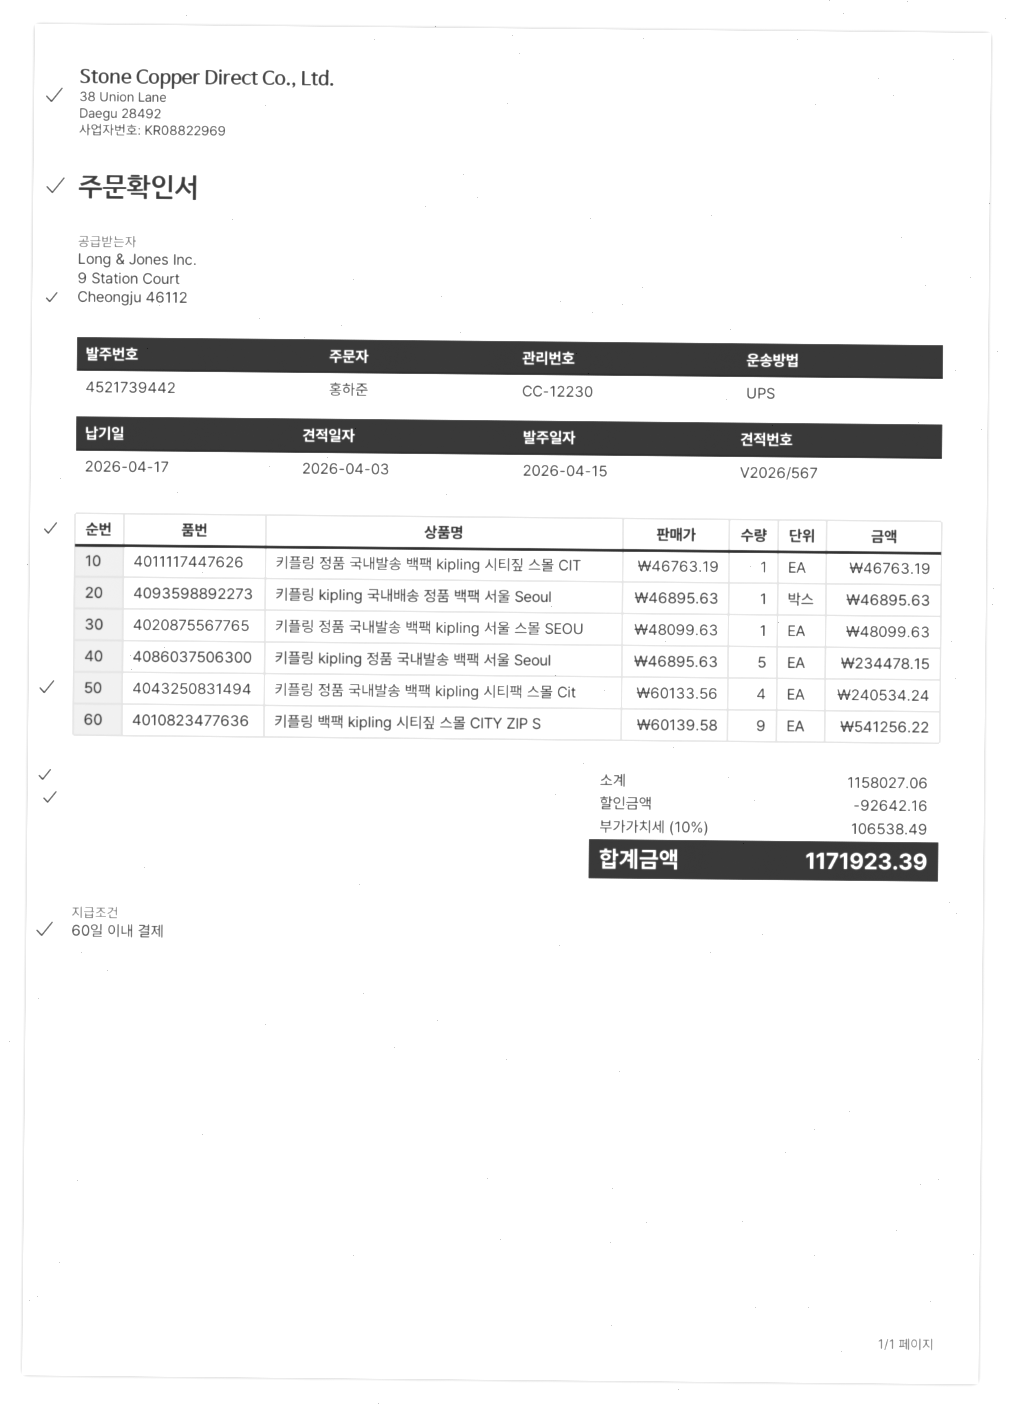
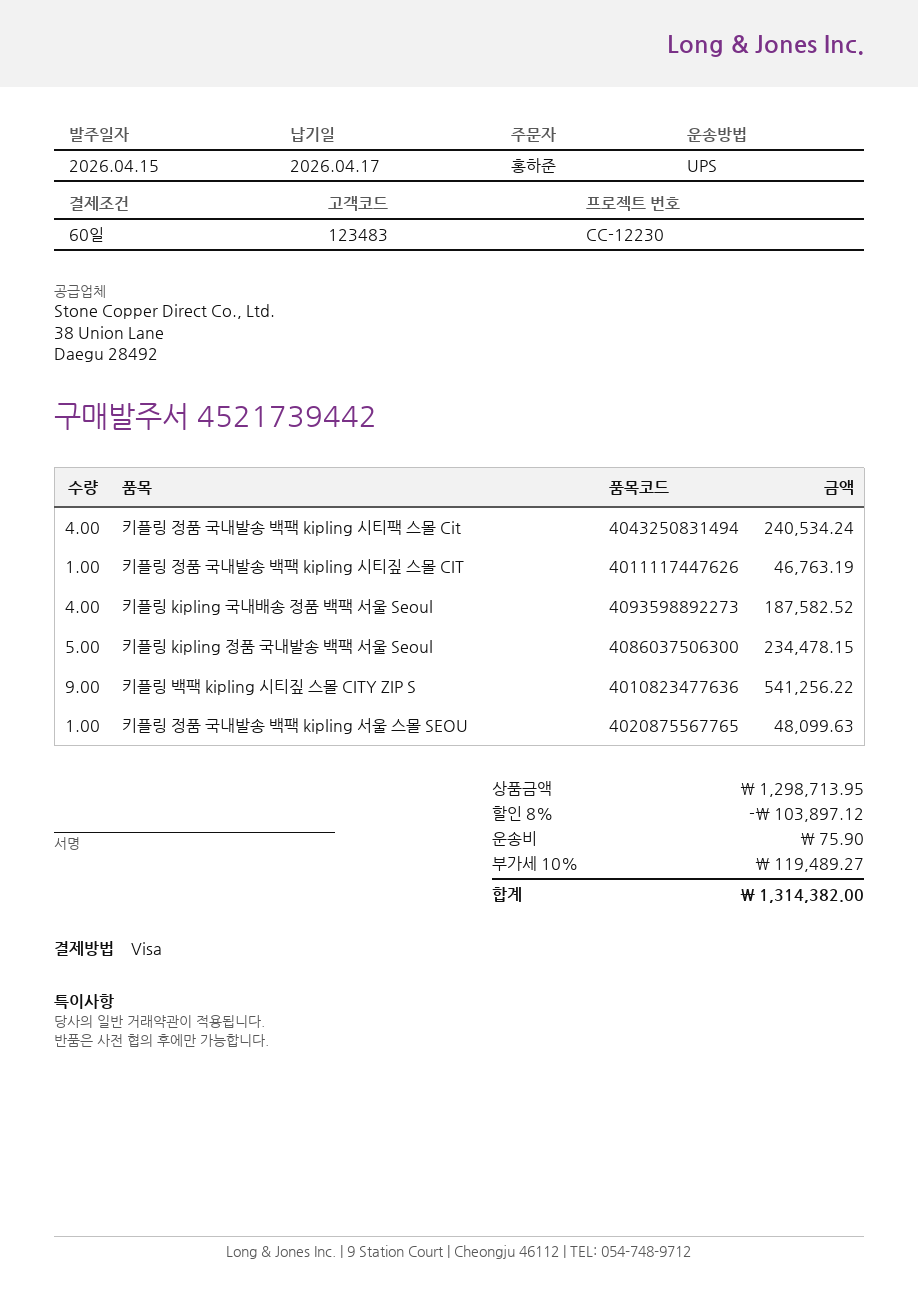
키플링 kipling 국내배송 정품 백팩 서울 Seoul: 1 for 46895.63 -> 4 for 187582.52
subtotal: 1158027.06 -> 1298713.95
discount: 92642.16 -> 103897.12
shipping: none -> 75.90
tax: 10% = 106538.49 -> 10% = 119489.27
total: 1171923.39 -> 1314382.00

